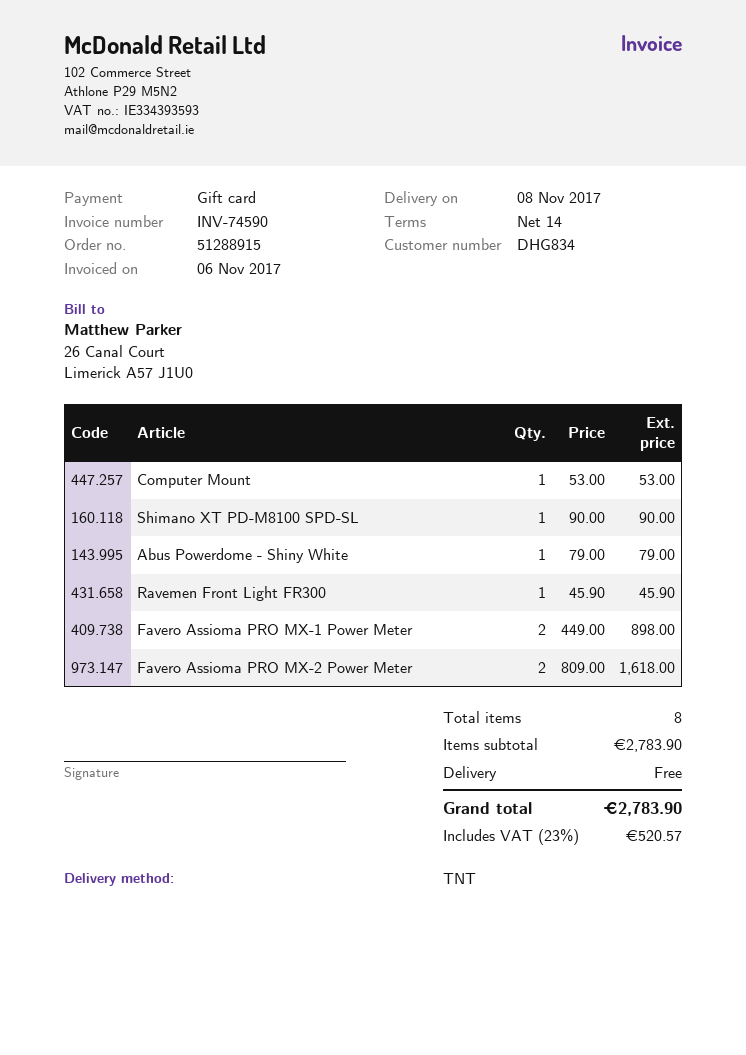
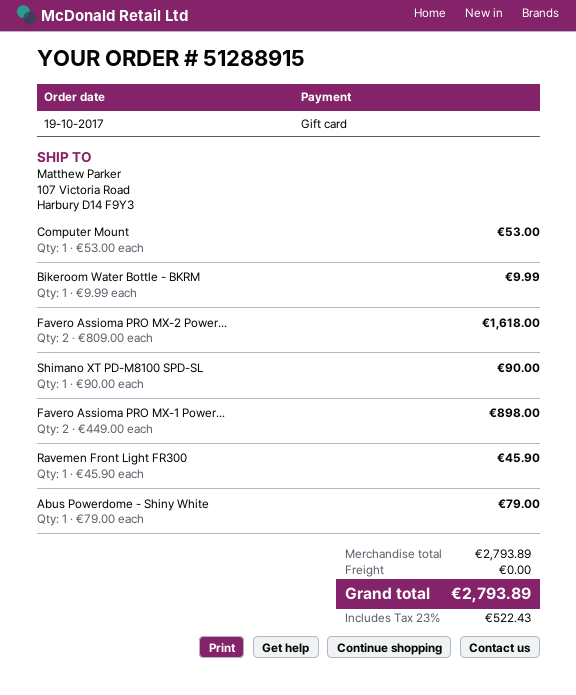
Bikeroom Water Bottle - BKRM: none -> 1 x 9.99 = 9.99
subtotal: 2783.90 -> 2793.89
tax: 23% = 520.57 -> 23% = 522.43
total: 2783.90 -> 2793.89

